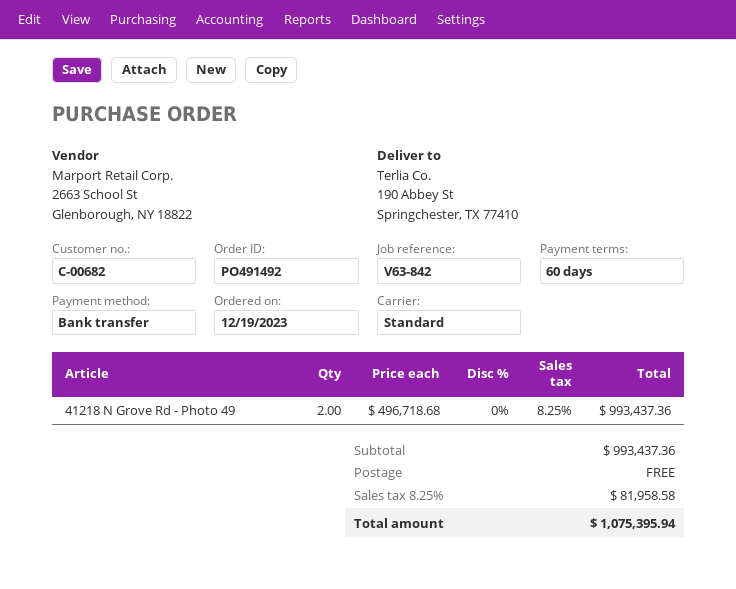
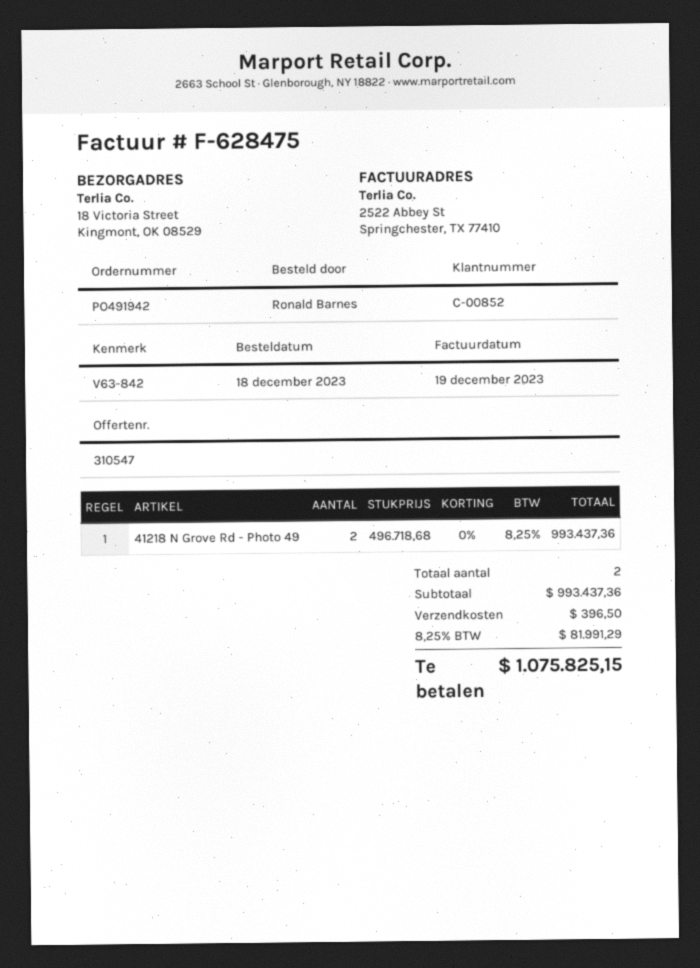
order number: PO491492 -> PO491942
order date: 2023-12-19 -> 2023-12-18
customer number: C-00682 -> C-00852
ship to: 190 Abbey St, Springchester, TX 77410 -> 18 Victoria Street, Kingmont, OK 08529
shipping: 0.00 -> 396.50
tax: 8.25% = 81958.58 -> 8.25% = 81991.29
total: 1075395.94 -> 1075825.15

